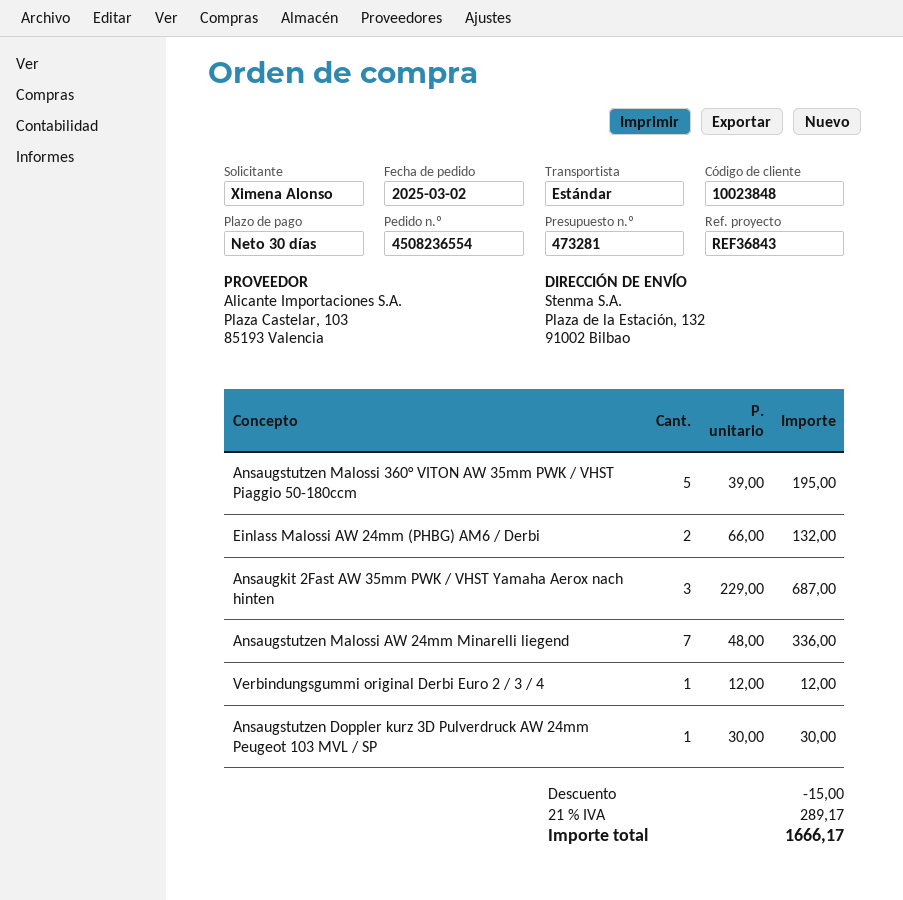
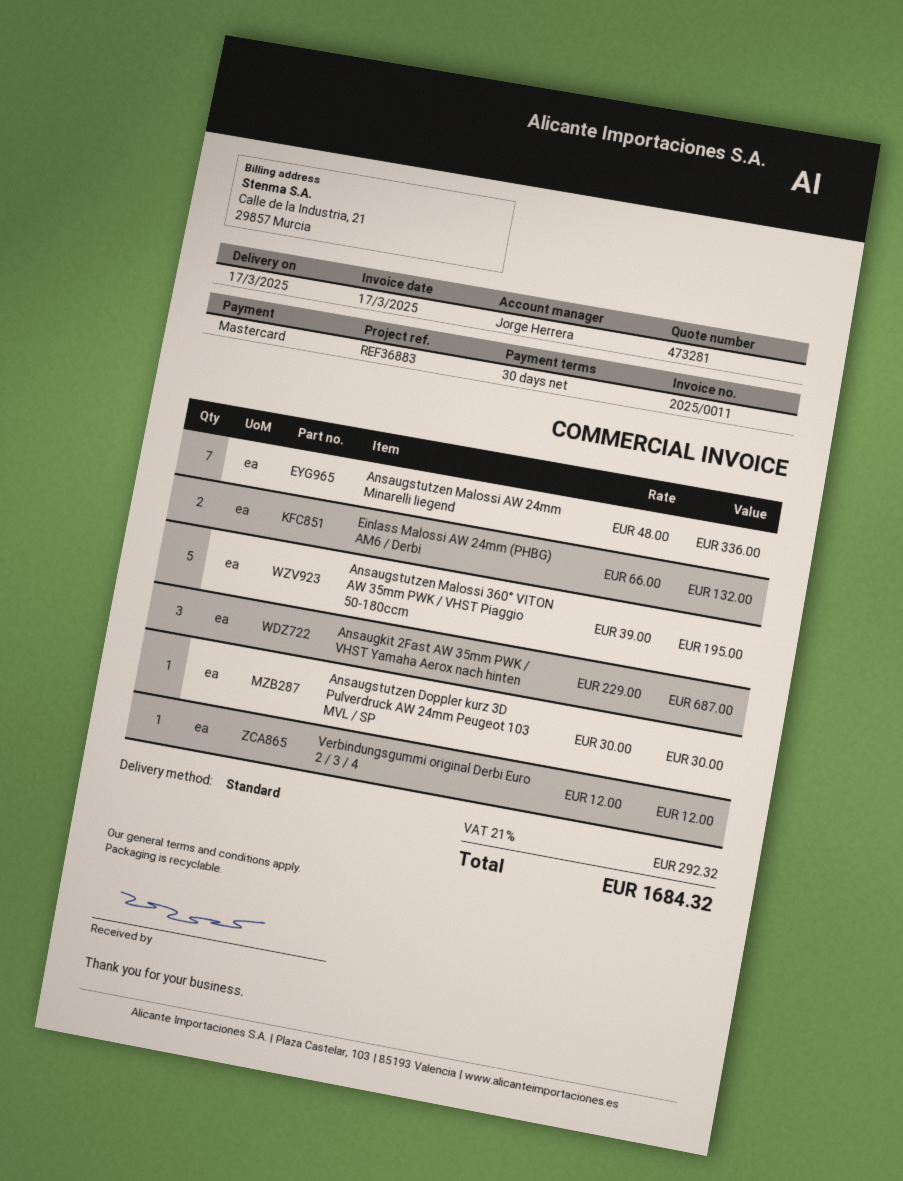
reference: REF36843 -> REF36883
discount: 15.00 -> none
tax: 21% = 289.17 -> 21% = 292.32
total: 1666.17 -> 1684.32

